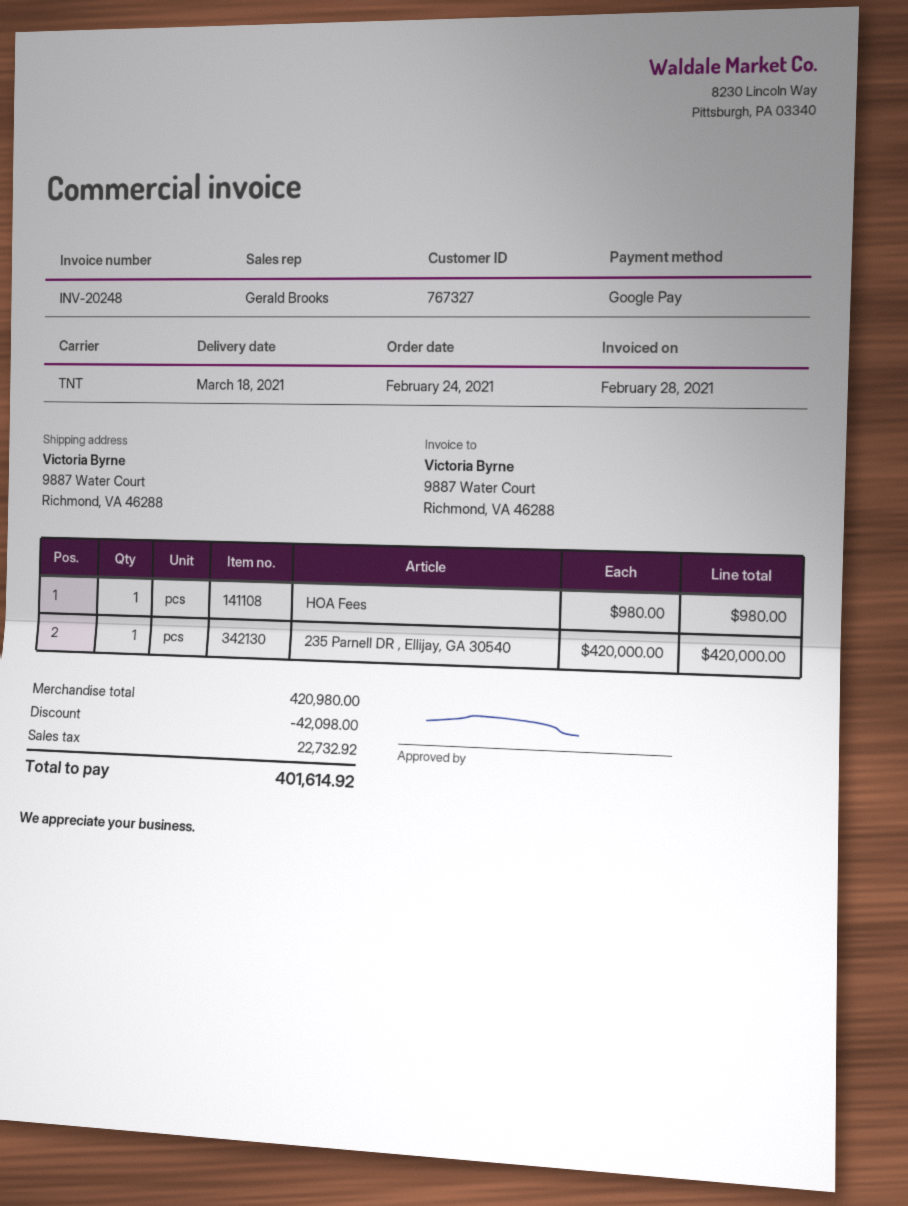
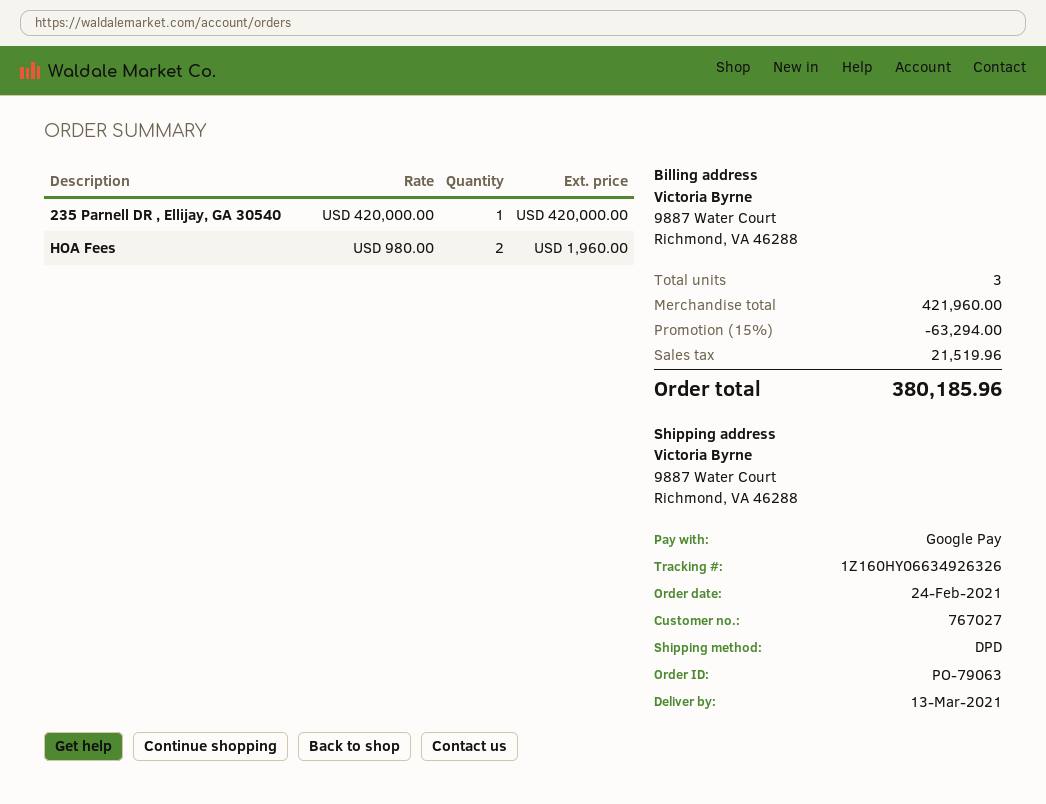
delivery date: 2021-03-18 -> 2021-03-13
customer number: 767327 -> 767027
shipping method: TNT -> DPD
HOA Fees: 1 x 980.00 = 980.00 -> 2 x 980.00 = 1960.00
subtotal: 420980.00 -> 421960.00
discount: 42098.00 -> 63294.00
tax: 22732.92 -> 21519.96
total: 401614.92 -> 380185.96

